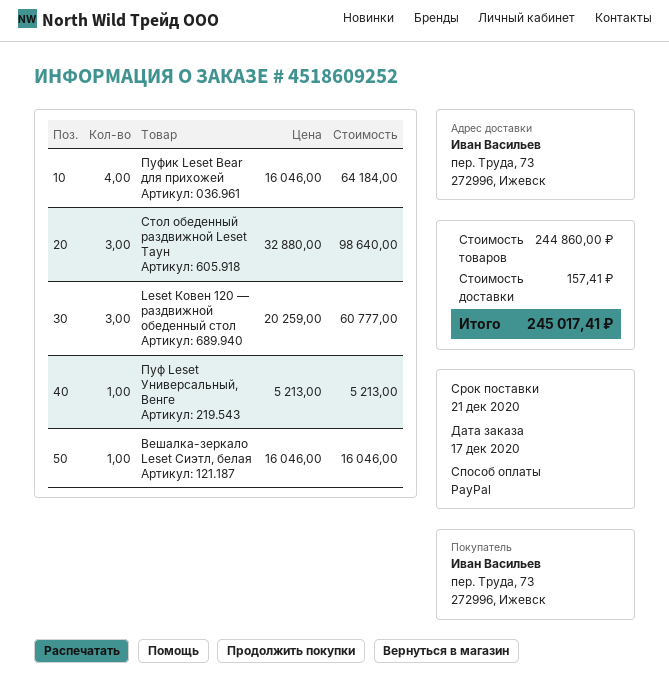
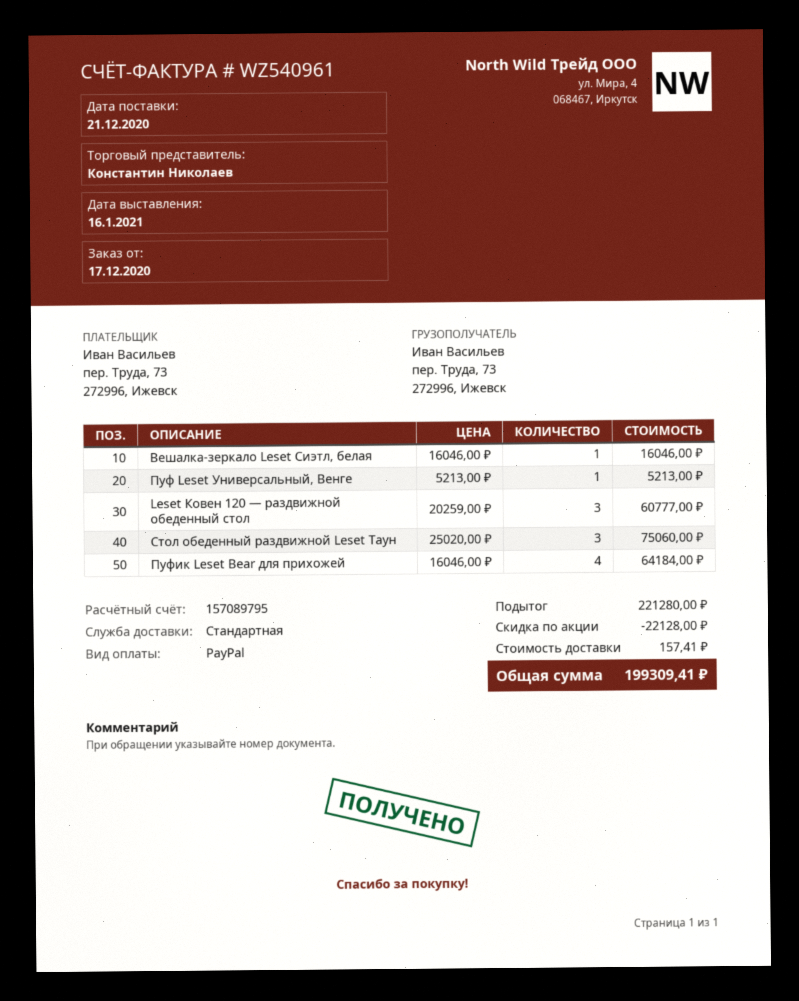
Стол обеденный раздвижной Leset Таун: 3 x 32880.00 = 98640.00 -> 3 x 25020.00 = 75060.00
subtotal: 244860.00 -> 221280.00
discount: none -> 22128.00
total: 245017.41 -> 199309.41

